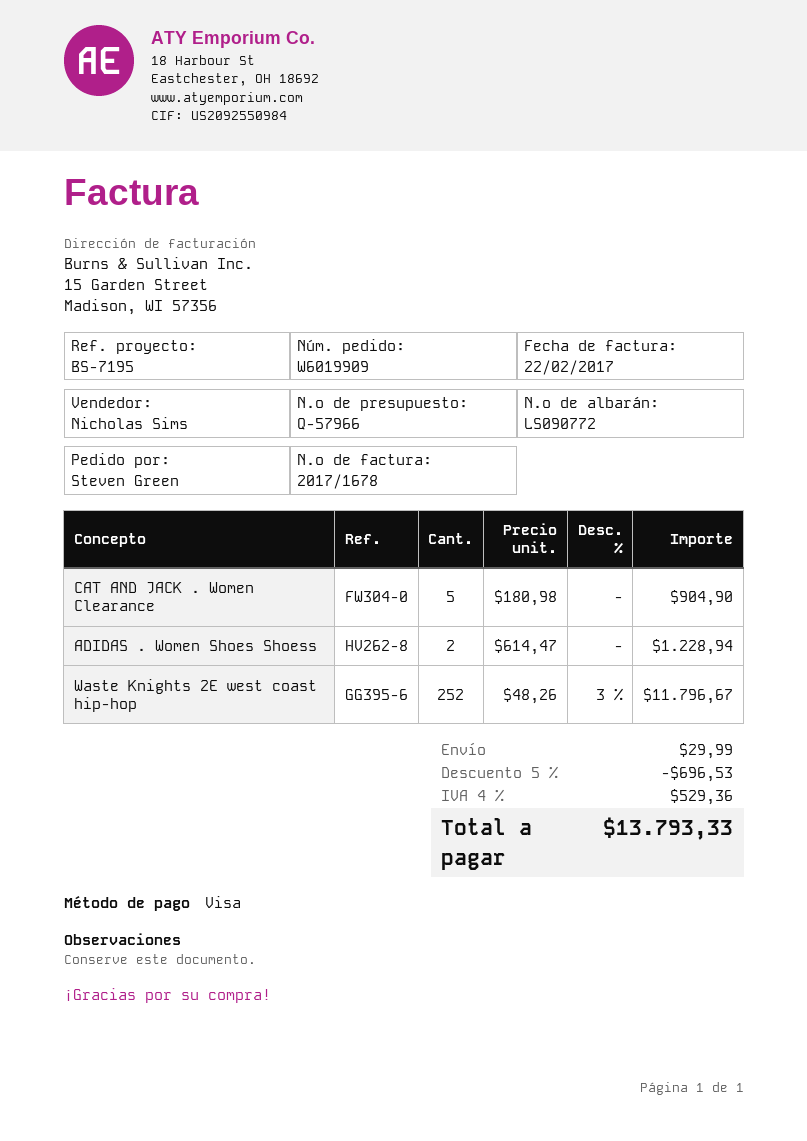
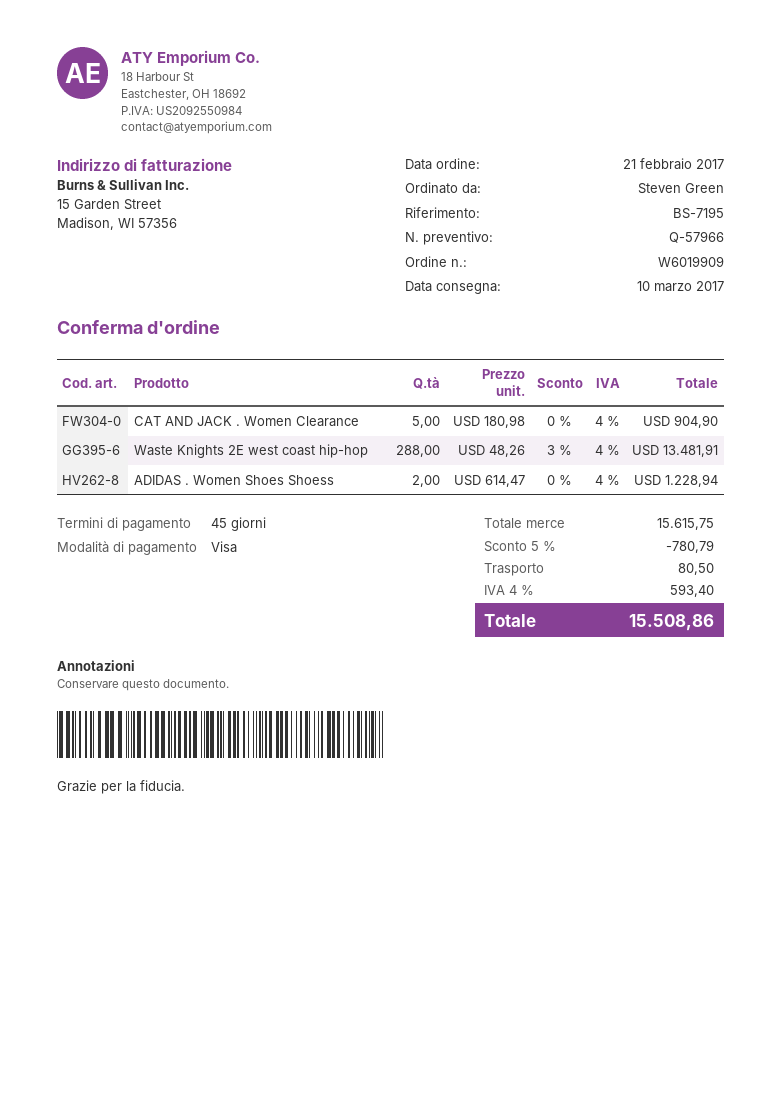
Waste Knights 2E west coast hip-hop: 252 x 48.26 - 3% = 11796.67 -> 288 x 48.26 - 3% = 13481.91
discount: 5% = 696.53 -> 5% = 780.79
shipping: 29.99 -> 80.50
tax: 4% = 529.36 -> 4% = 593.40
total: 13793.33 -> 15508.86

